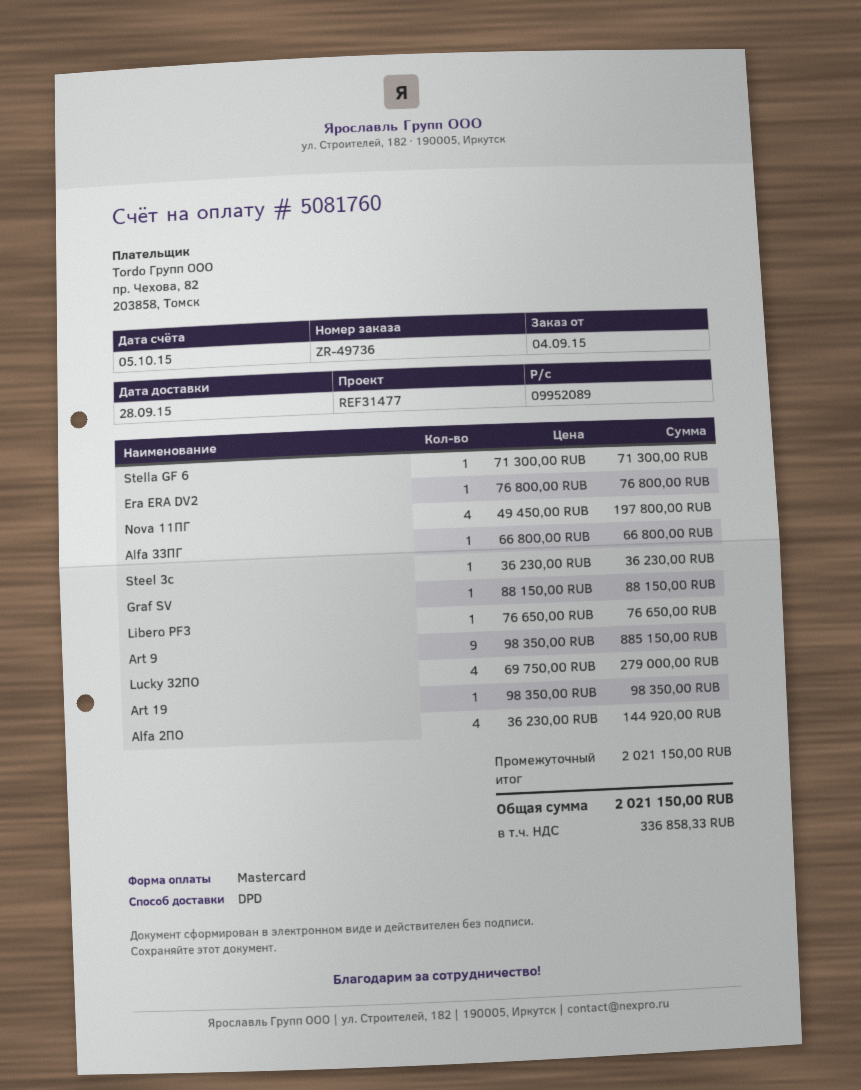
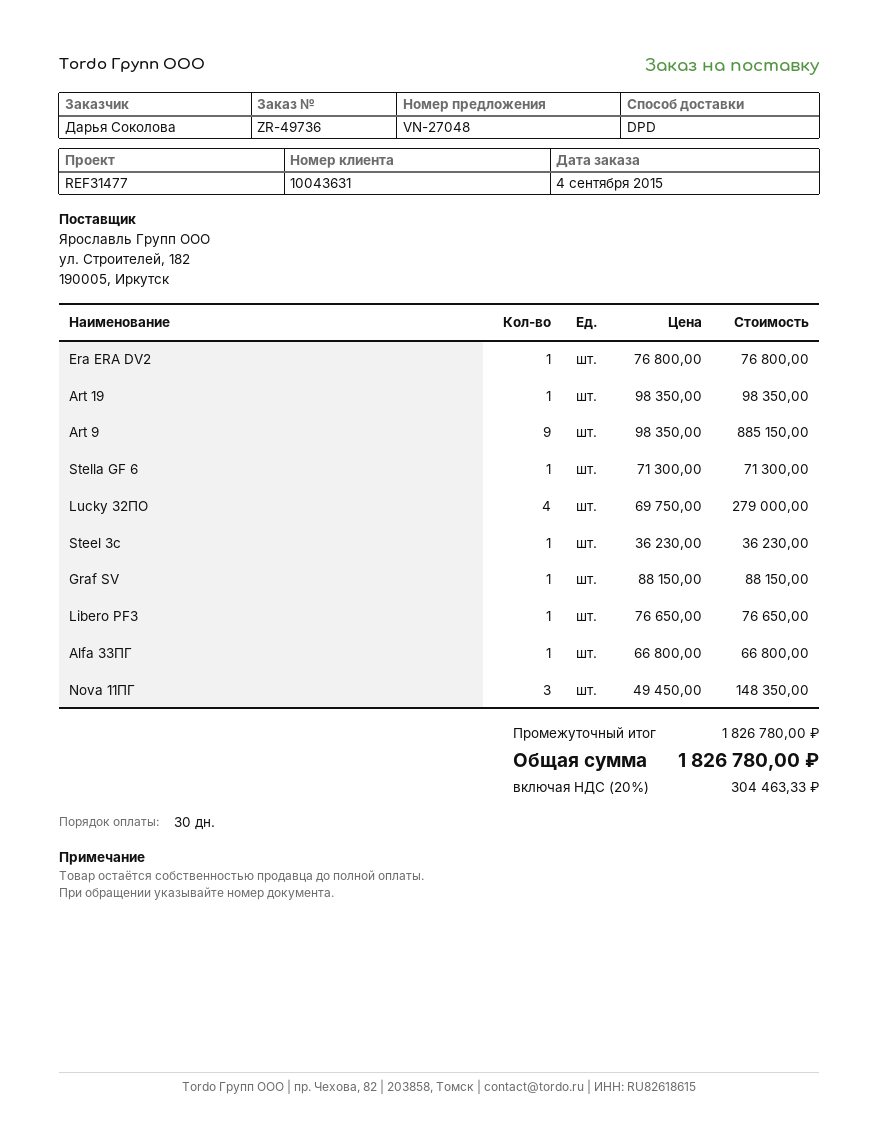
Nova 11ПГ: 4 x 49450.00 = 197800.00 -> 3 x 49450.00 = 148350.00
Alfa 2ПО: 4 x 36230.00 = 144920.00 -> none
subtotal: 2021150.00 -> 1826780.00
tax: 336858.33 -> 304463.33
total: 2021150.00 -> 1826780.00

